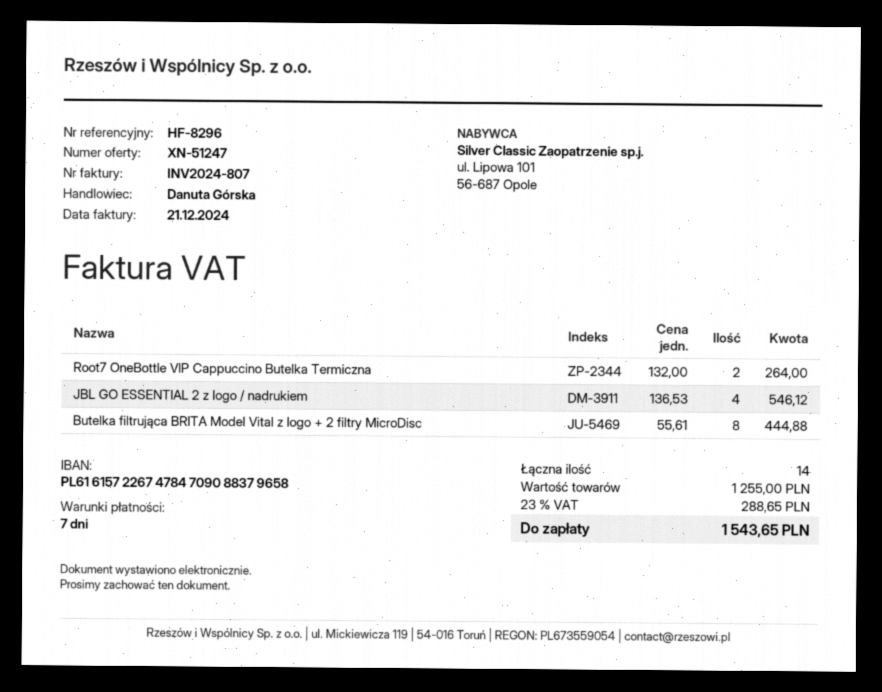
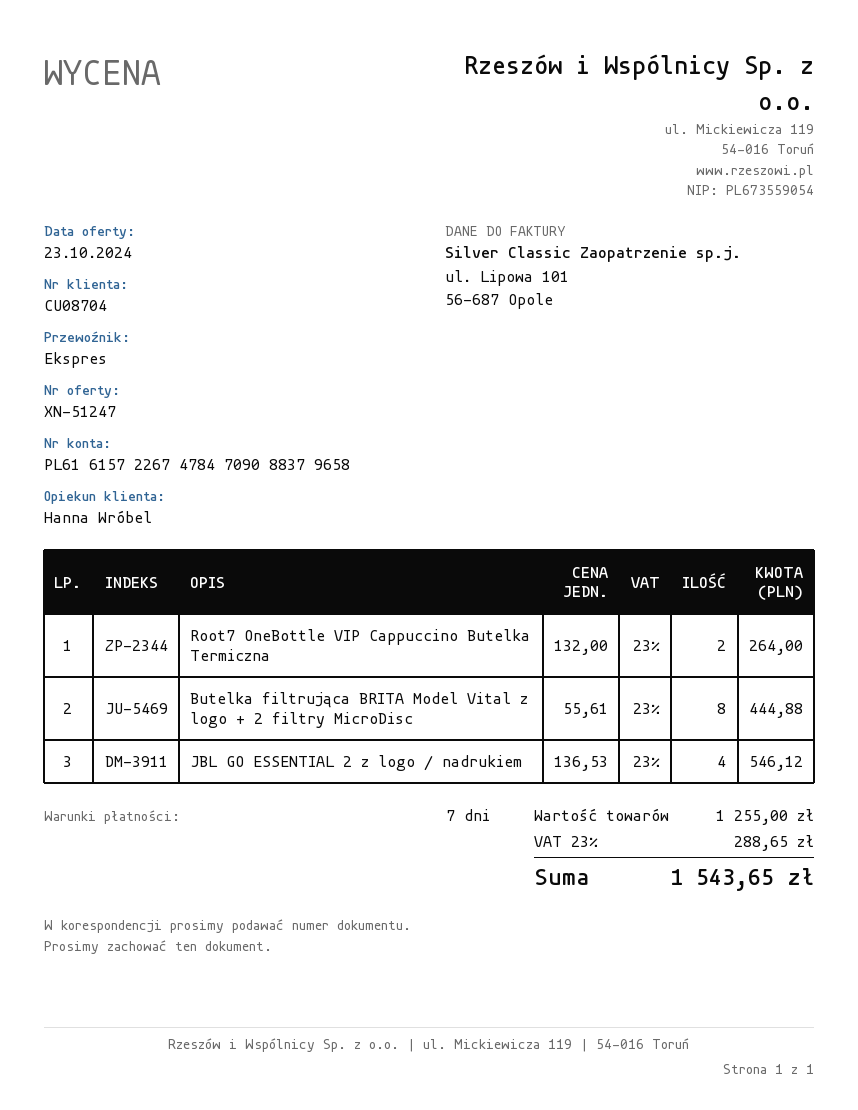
sales rep: Danuta Górska -> Hanna Wróbel

